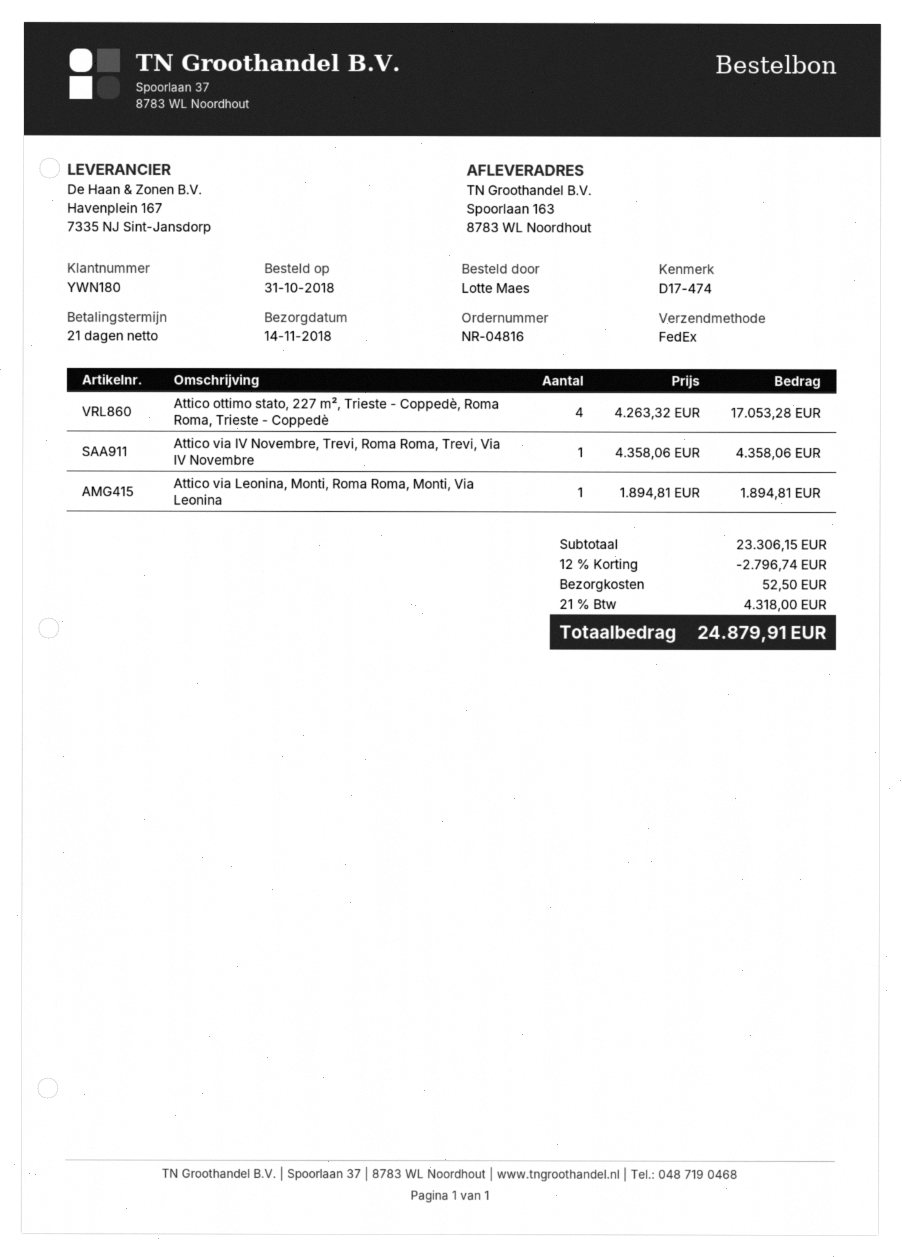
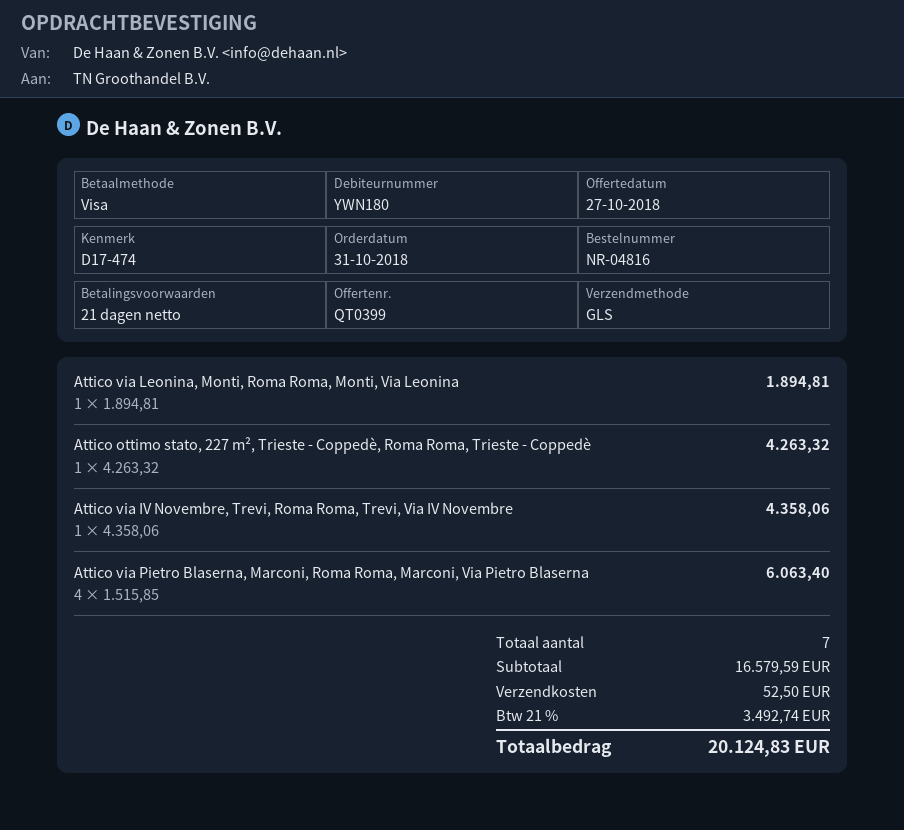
shipping method: FedEx -> GLS
Attico ottimo stato, 227 m², Trieste - Coppedè, Roma Roma, Trieste - Coppedè: 4 x 4263.32 = 17053.28 -> 1 x 4263.32 = 4263.32
Attico via Pietro Blaserna, Marconi, Roma Roma, Marconi, Via Pietro Blaserna: none -> 4 x 1515.85 = 6063.40
subtotal: 23306.15 -> 16579.59
discount: 12% = 2796.74 -> none
tax: 21% = 4318.00 -> 21% = 3492.74
total: 24879.91 -> 20124.83

